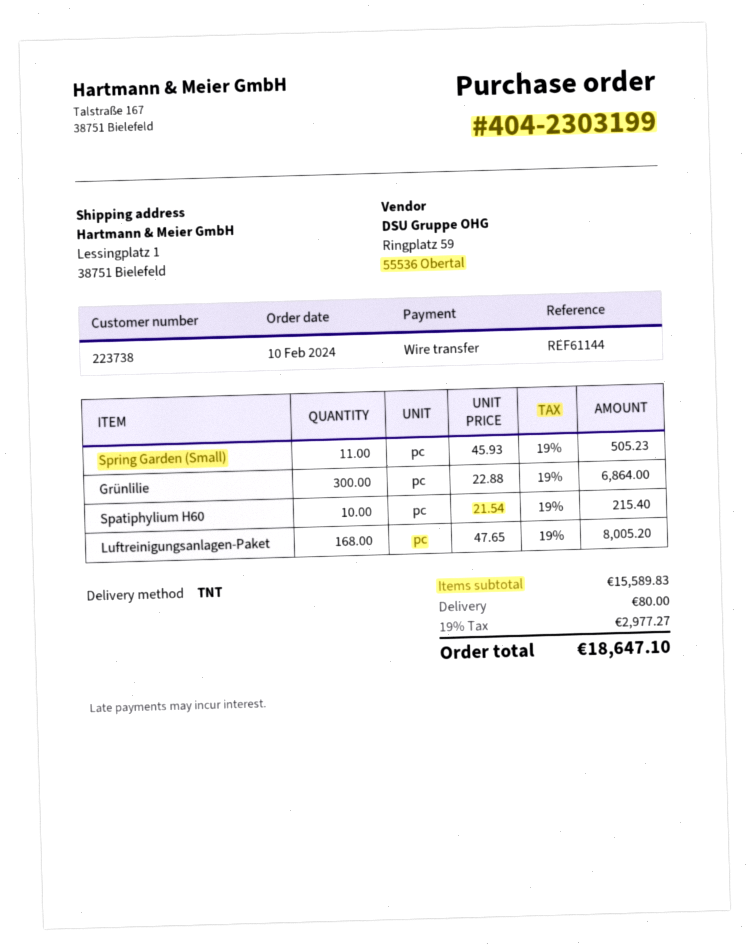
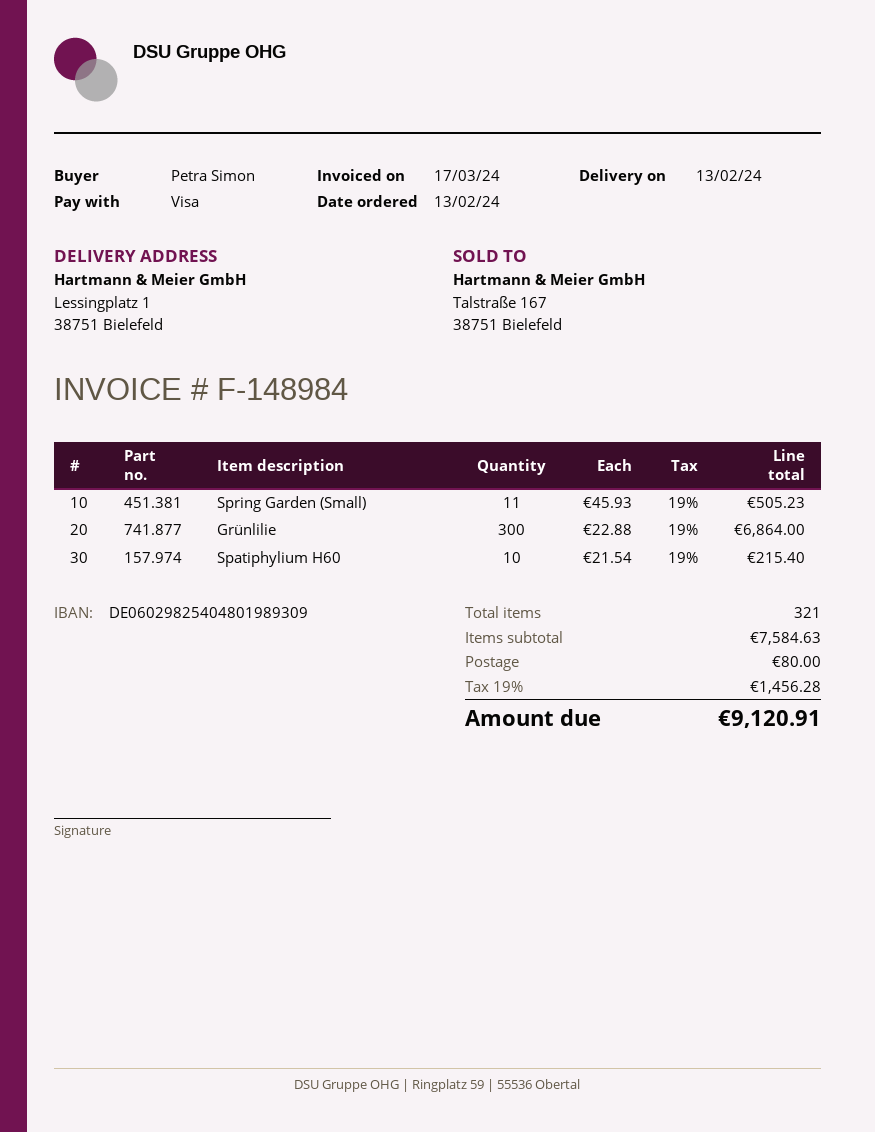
order date: 2024-02-10 -> 2024-02-13
payment method: bank transfer -> Visa
Luftreinigungsanlagen-Paket: 168 x 47.65 = 8005.20 -> none
subtotal: 15589.83 -> 7584.63
tax: 19% = 2977.27 -> 19% = 1456.28
total: 18647.10 -> 9120.91

